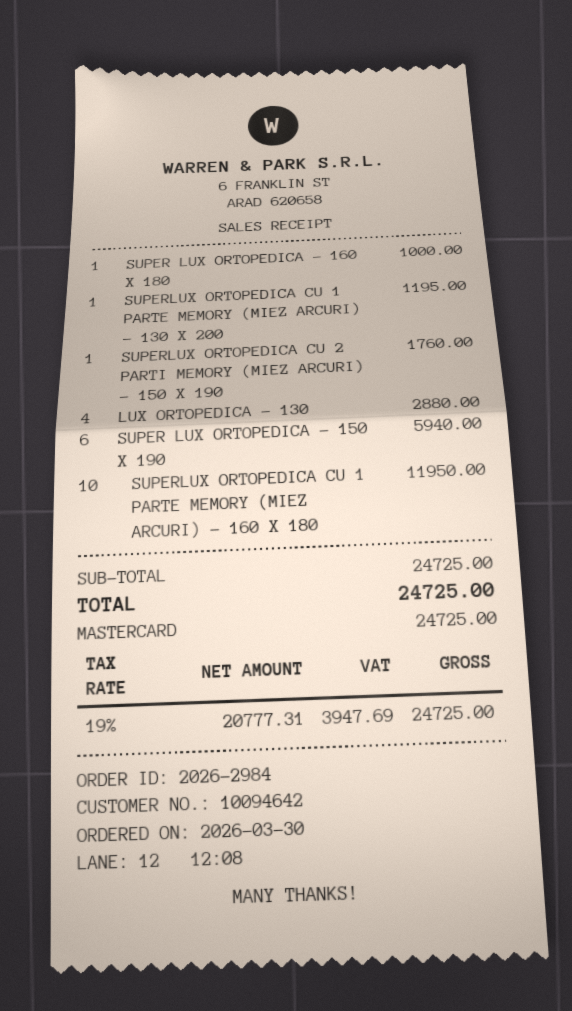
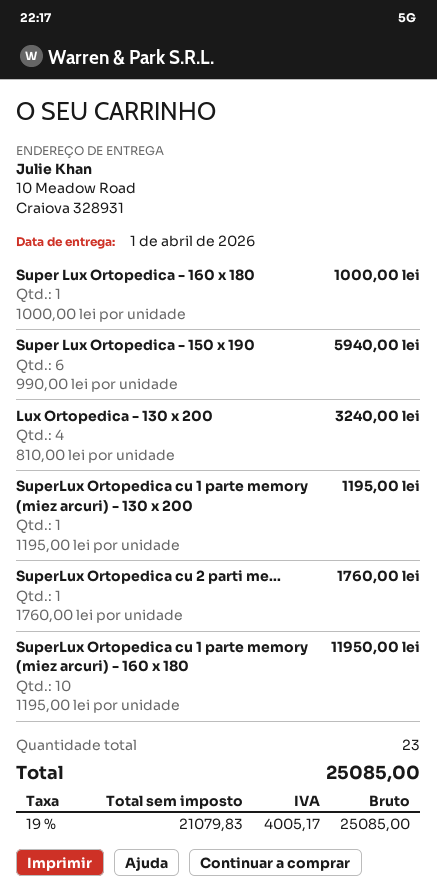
LUX ORTOPEDICA - 130: 4 for 2880.00 -> 4 for 3240.00
net: 20777.31 -> 21079.83
tax: 19% = 3947.69 -> 19% = 4005.17
total: 24725.00 -> 25085.00

